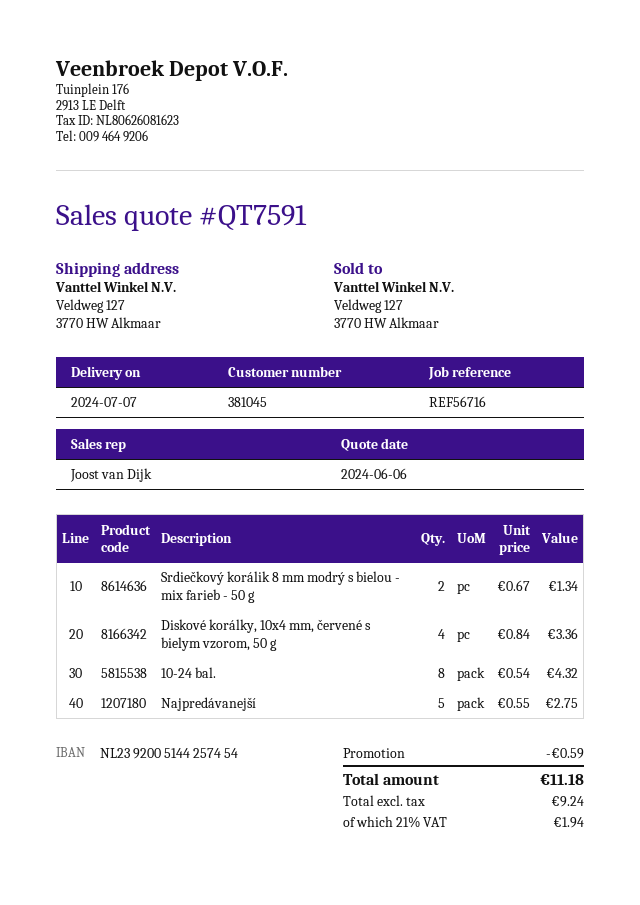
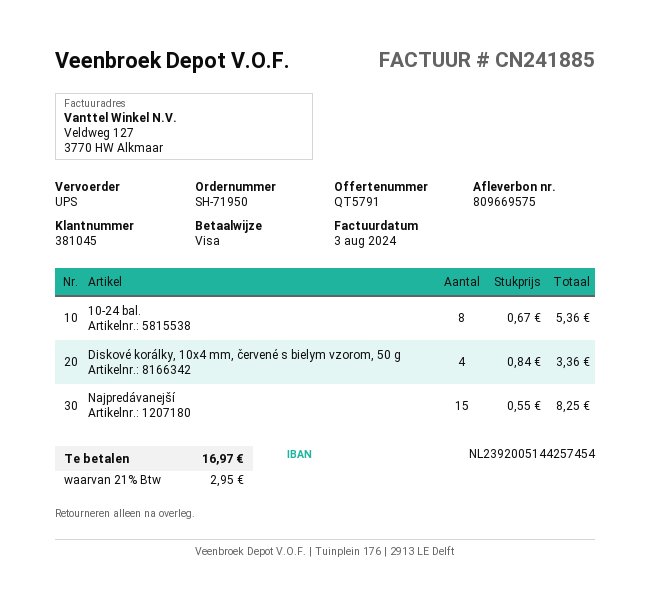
quote number: QT7591 -> QT5791
Srdiečkový korálik 8 mm modrý s bielou - mix farieb - 50 g: 2 x 0.67 = 1.34 -> none
10-24 bal.: 8 x 0.54 = 4.32 -> 8 x 0.67 = 5.36
Najpredávanejší: 5 x 0.55 = 2.75 -> 15 x 0.55 = 8.25
discount: 0.59 -> none
tax: 21% = 1.94 -> 21% = 2.95
total: 11.18 -> 16.97

